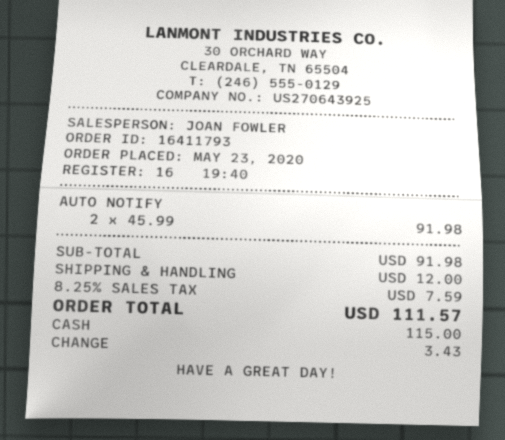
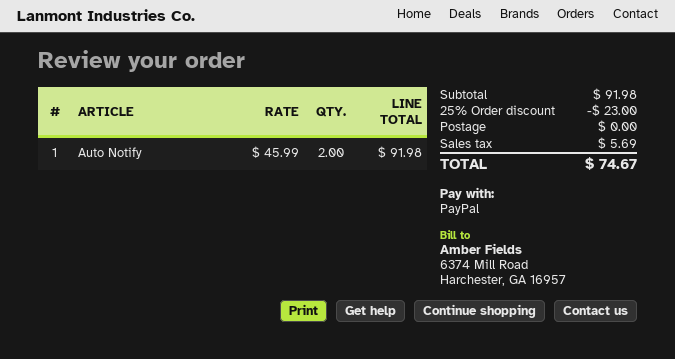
payment method: cash -> PayPal
discount: none -> 25% = 23.00
shipping: 12.00 -> 0.00
tax: 7.59 -> 5.69
total: 111.57 -> 74.67

